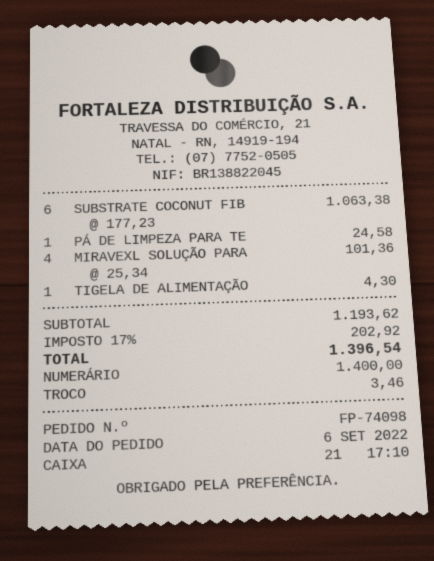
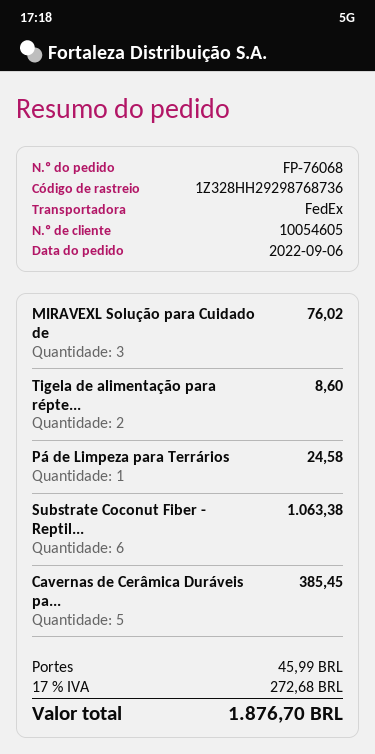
order number: FP-74098 -> FP-76068
MIRAVEXL SOLUÇÃO PARA: 4 for 101.36 -> 3 for 76.02
TIGELA DE ALIMENTAÇÃO: 1 for 4.30 -> 2 for 8.60
Cavernas de Cerâmica Duráveis pa...: none -> 5 for 385.45
shipping: none -> 45.99
tax: 17% = 202.92 -> 17% = 272.68
total: 1396.54 -> 1876.70

